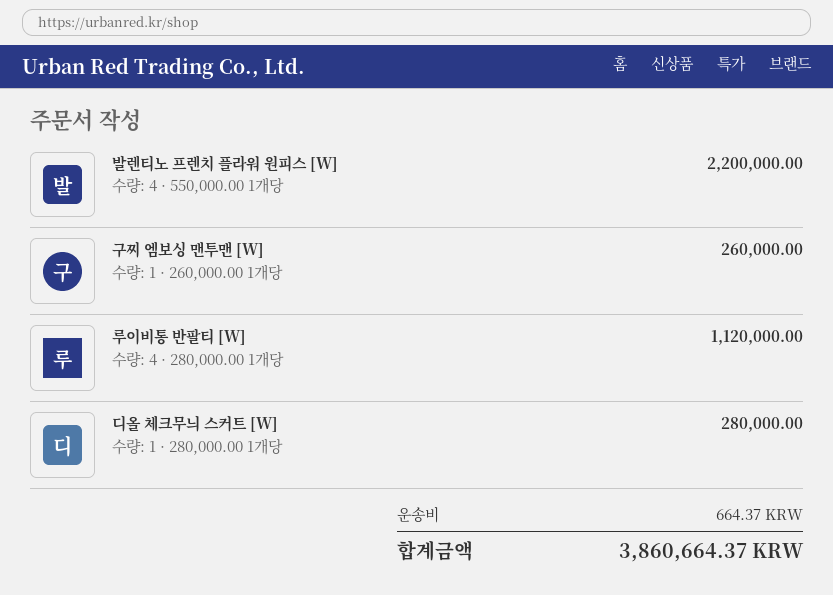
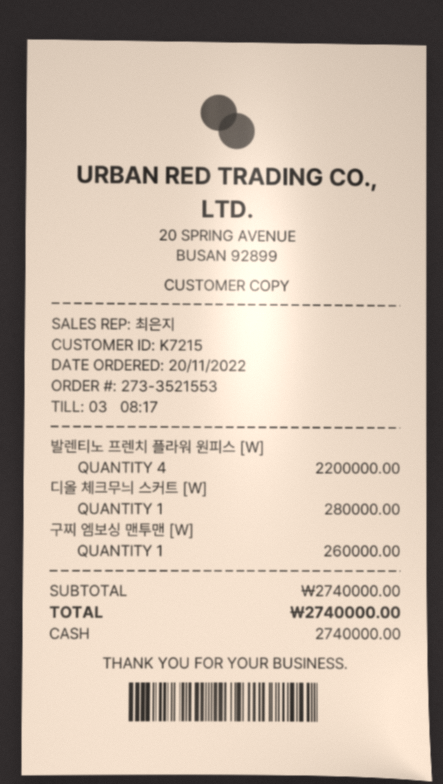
루이비통 반팔티 [W]: 4 for 1120000.00 -> none
shipping: 664.37 -> none
total: 3860664.37 -> 2740000.00

